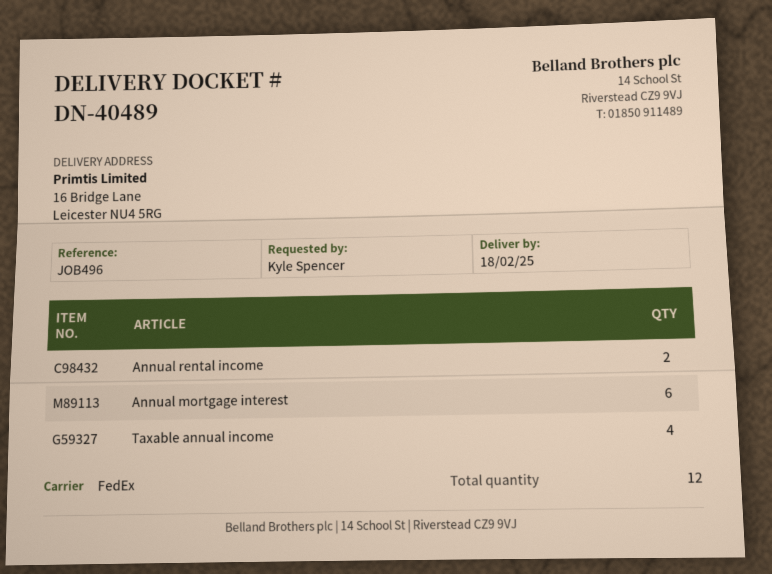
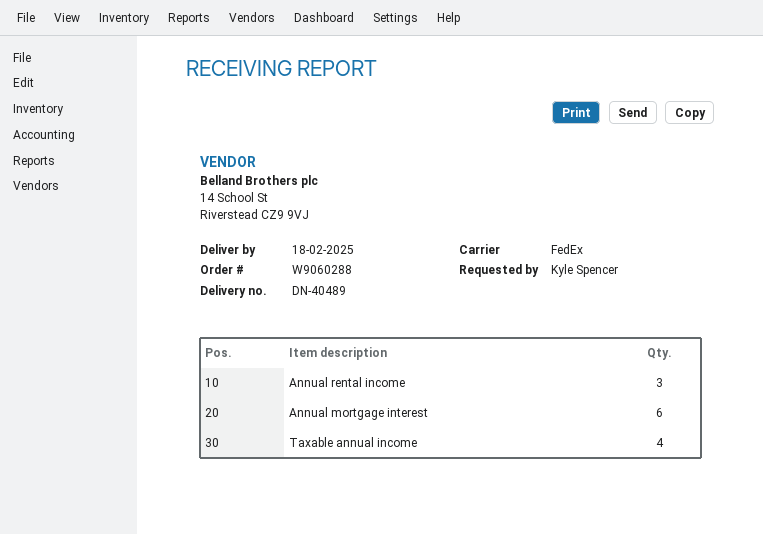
Annual rental income: 2 -> 3

